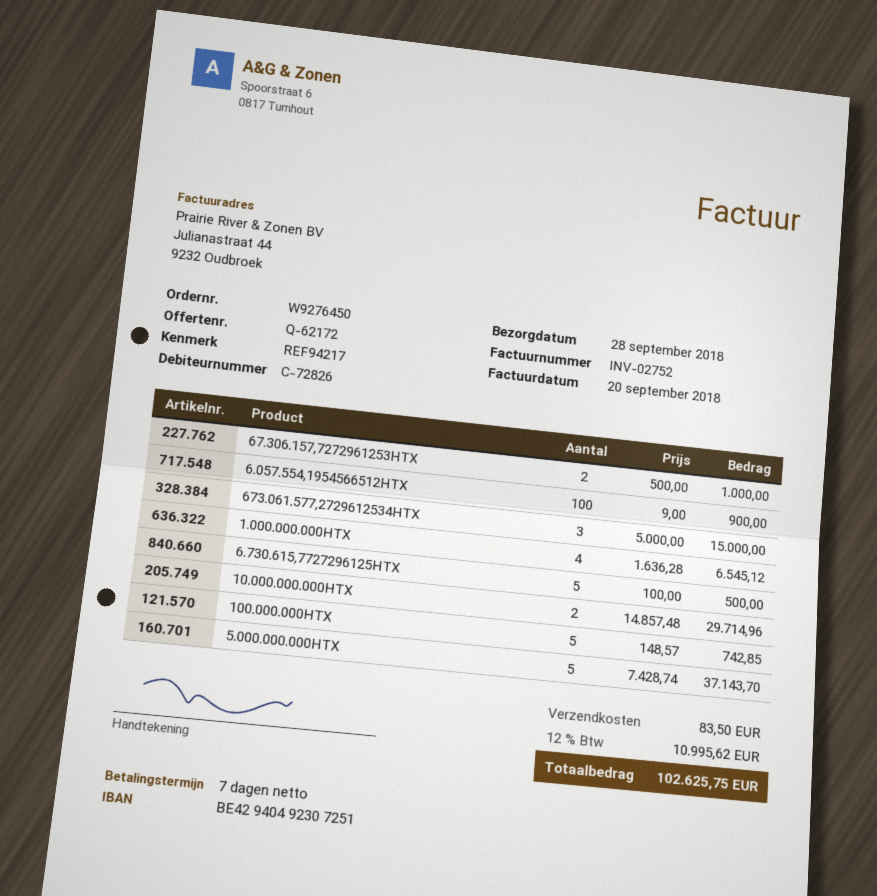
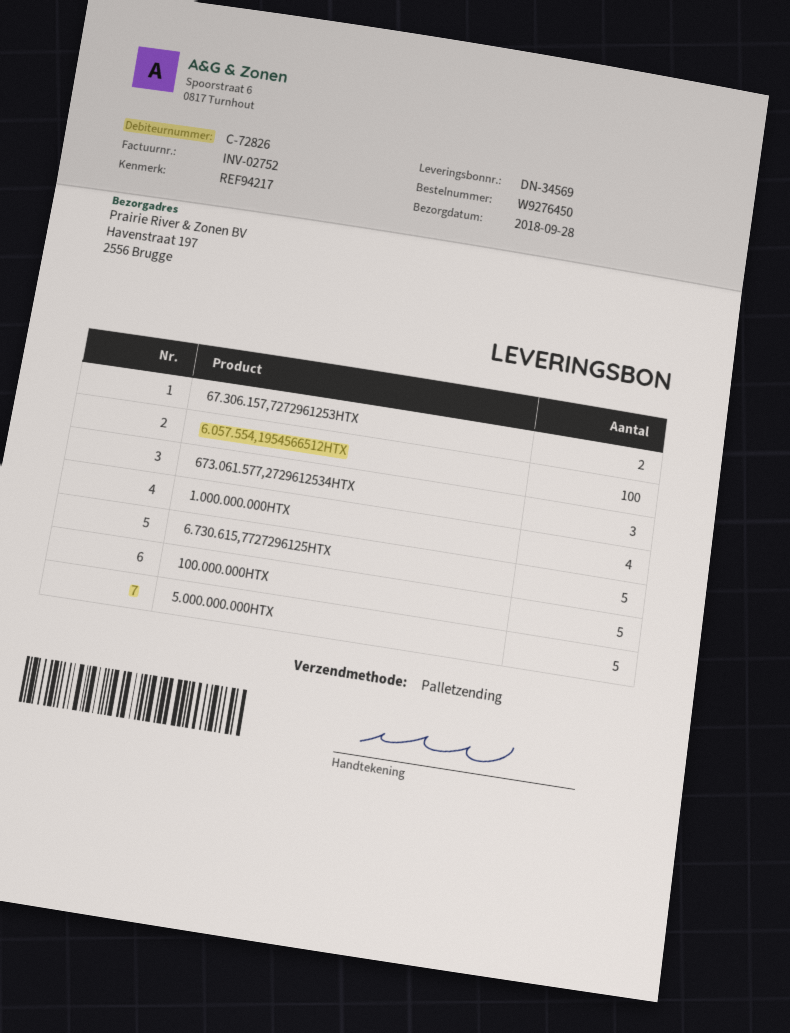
10.000.000.000HTX: 2 -> none

